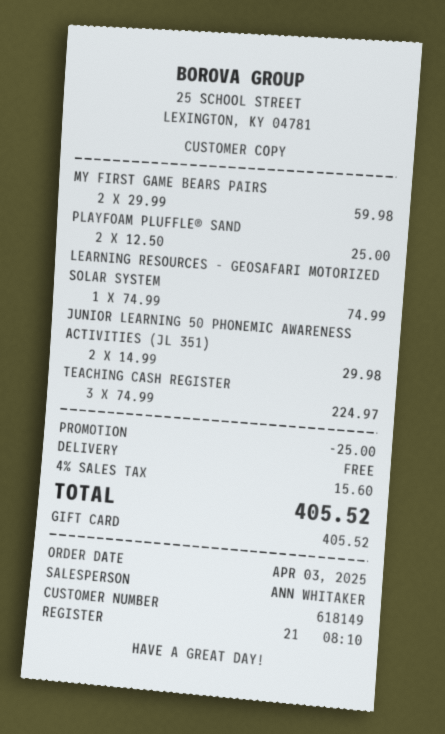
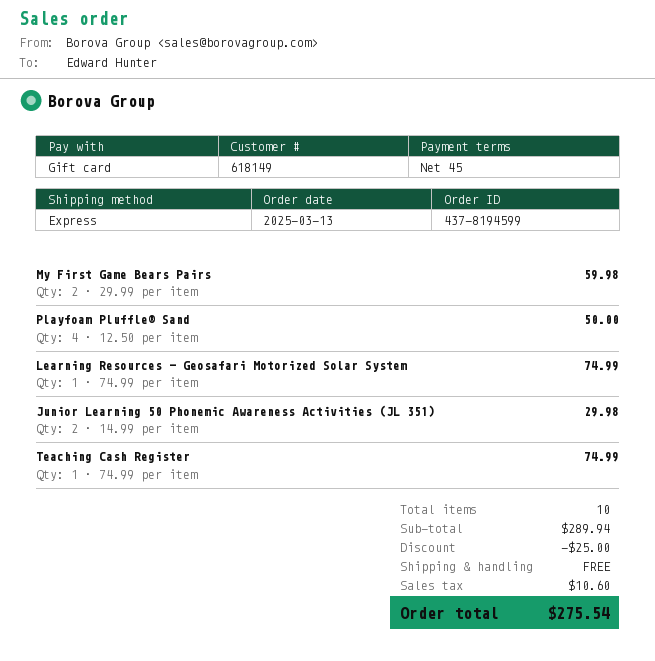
order date: 2025-04-03 -> 2025-03-13
PLAYFOAM PLUFFLE® SAND: 2 x 12.50 = 25.00 -> 4 x 12.50 = 50.00
TEACHING CASH REGISTER: 3 x 74.99 = 224.97 -> 1 x 74.99 = 74.99
tax: 15.60 -> 10.60
total: 405.52 -> 275.54

